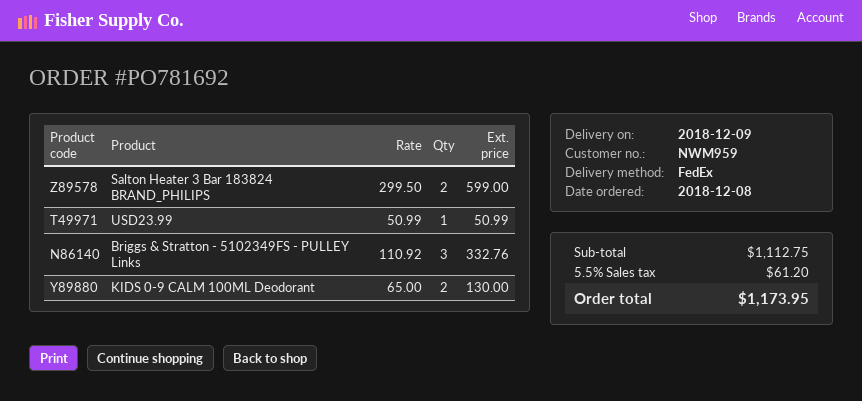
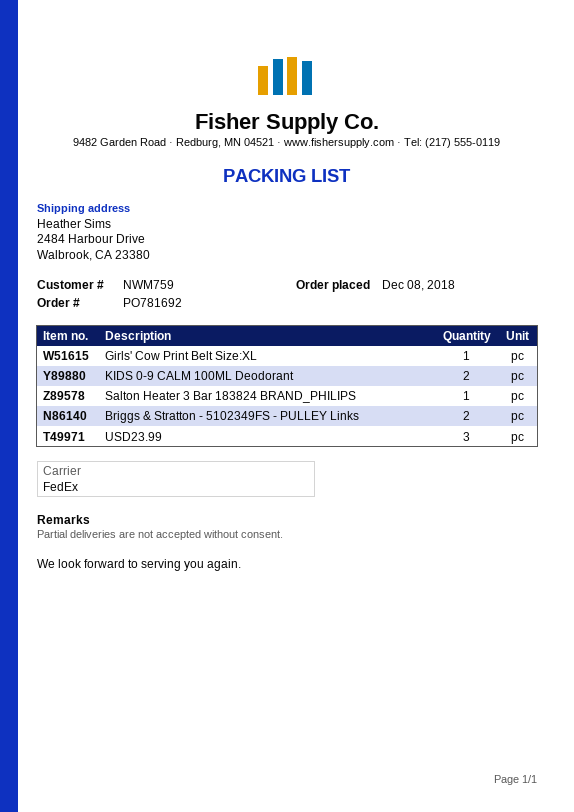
customer number: NWM959 -> NWM759
Salton Heater 3 Bar 183824 BRAND_PHILIPS: 2 -> 1
USD23.99: 1 -> 3
Briggs & Stratton - 5102349FS - PULLEY Links: 3 -> 2
Girls' Cow Print Belt Size:XL: none -> 1

